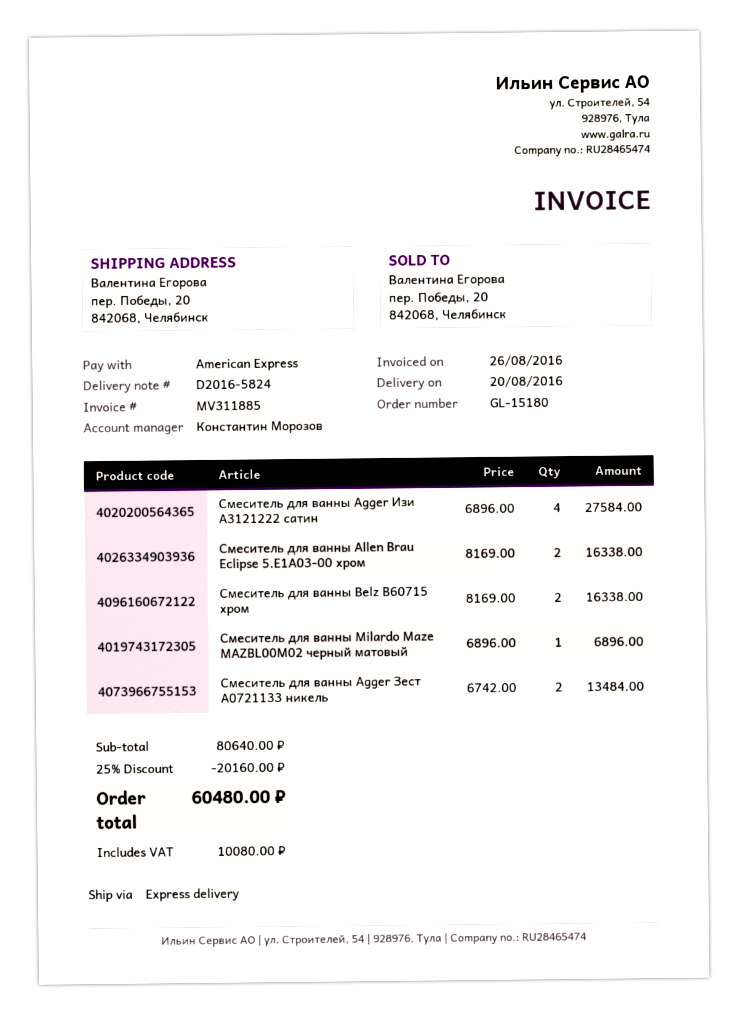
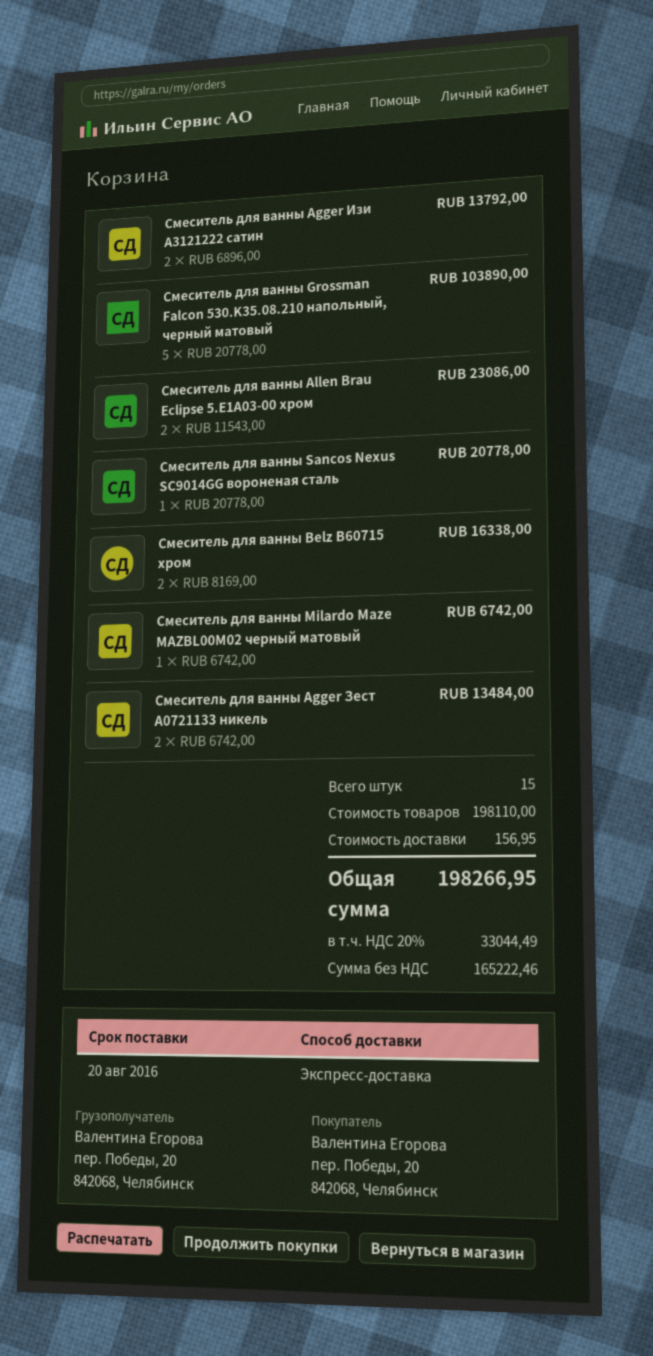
Смеситель для ванны Agger Изи A3121222 сатин: 4 x 6896.00 = 27584.00 -> 2 x 6896.00 = 13792.00
Смеситель для ванны Allen Brau Eclipse 5.E1A03-00 хром: 2 x 8169.00 = 16338.00 -> 2 x 11543.00 = 23086.00
Смеситель для ванны Milardo Maze MAZBL00M02 черный матовый: 1 x 6896.00 = 6896.00 -> 1 x 6742.00 = 6742.00
Смеситель для ванны Grossman Falcon 530.K35.08.210 напольный, черный матовый: none -> 5 x 20778.00 = 103890.00
Смеситель для ванны Sancos Nexus SC9014GG вороненая сталь: none -> 1 x 20778.00 = 20778.00
subtotal: 80640.00 -> 198110.00
discount: 25% = 20160.00 -> none
shipping: none -> 156.95
tax: 10080.00 -> 33044.49
total: 60480.00 -> 198266.95

